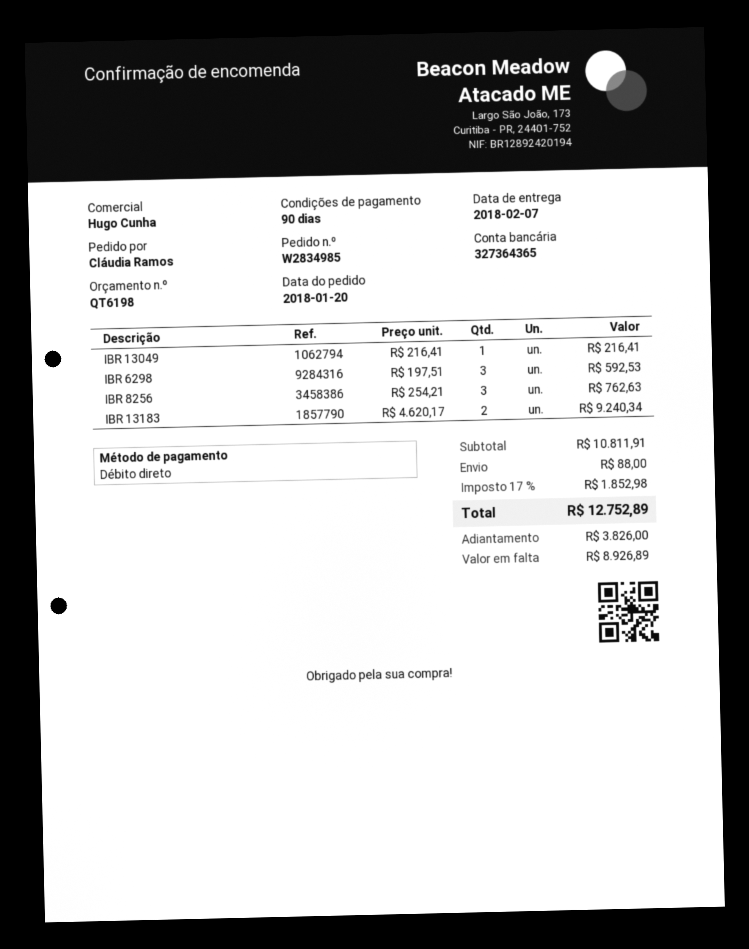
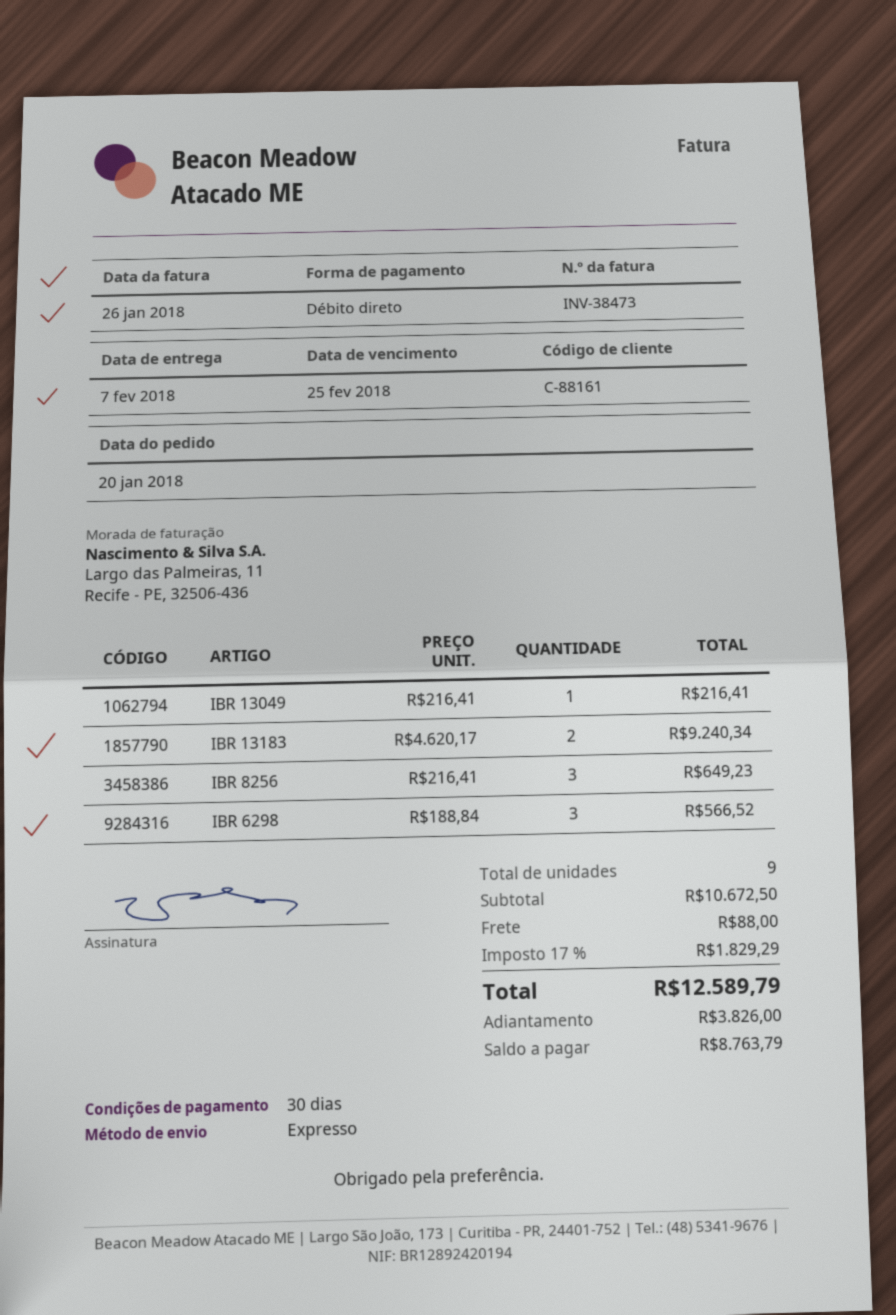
payment terms: 90 days -> 30 days
IBR 6298: 3 x 197.51 = 592.53 -> 3 x 188.84 = 566.52
IBR 8256: 3 x 254.21 = 762.63 -> 3 x 216.41 = 649.23
subtotal: 10811.91 -> 10672.50
tax: 17% = 1852.98 -> 17% = 1829.29
total: 12752.89 -> 12589.79
balance: 8926.89 -> 8763.79

